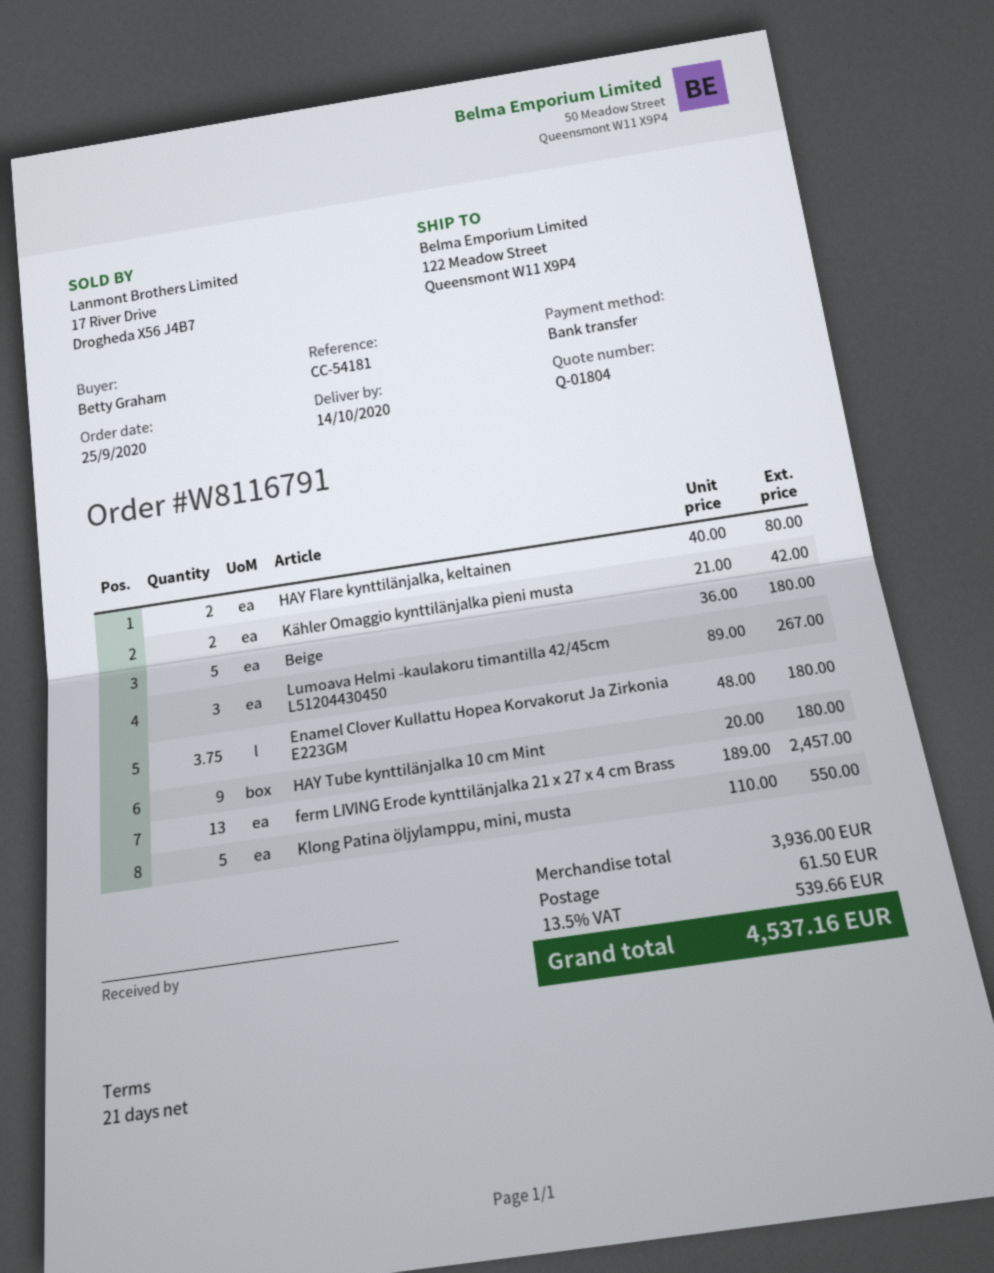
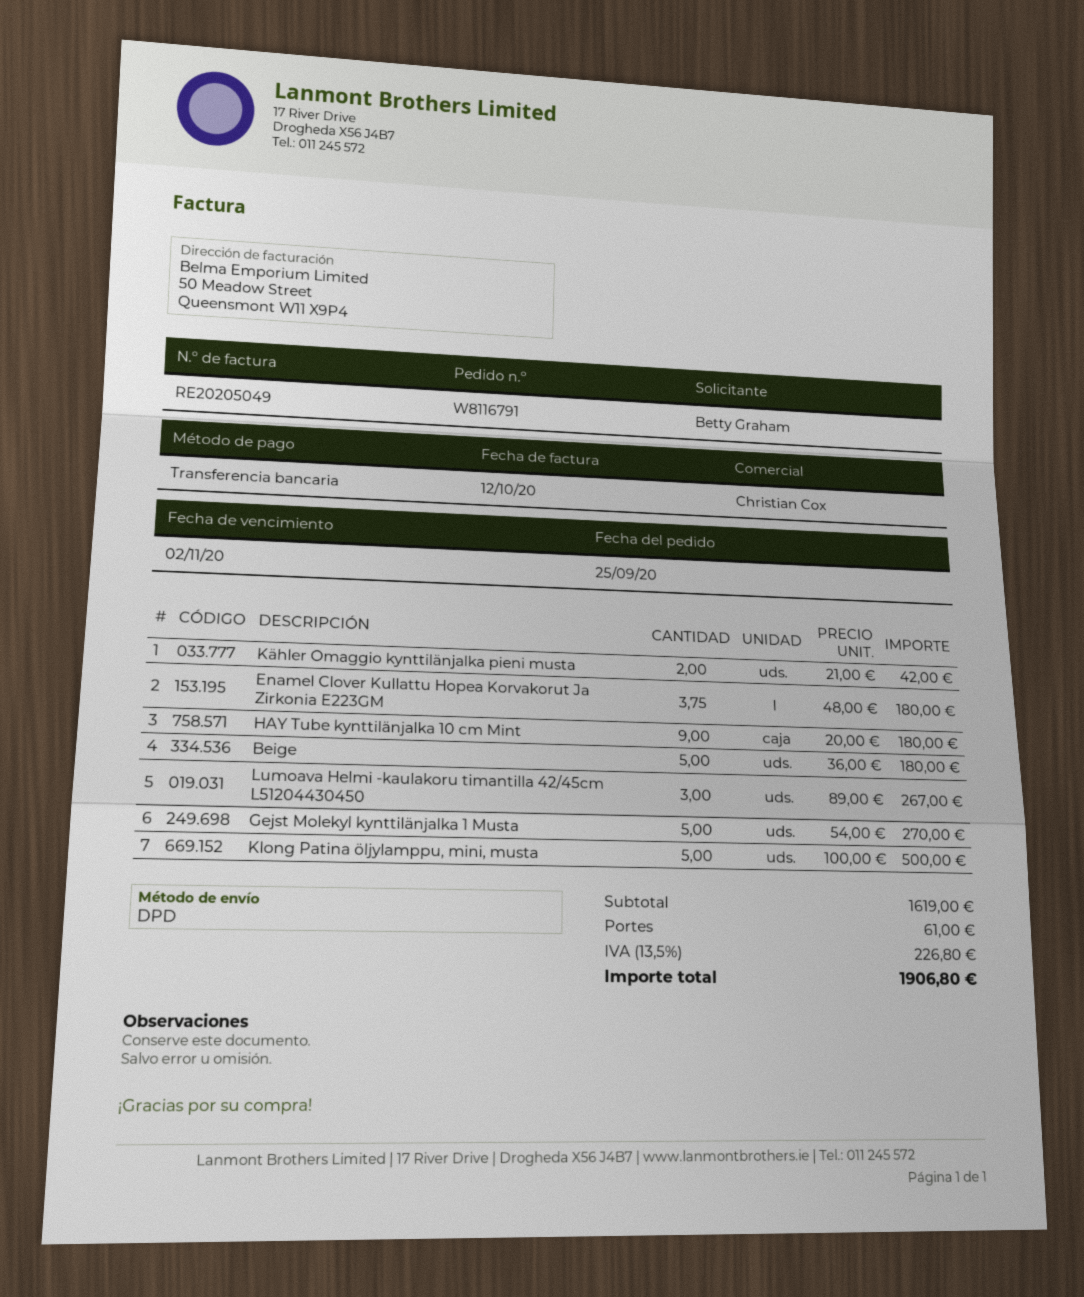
HAY Flare kynttilänjalka, keltainen: 2 x 40.00 = 80.00 -> none
ferm LIVING Erode kynttilänjalka 21 x 27 x 4 cm Brass: 13 x 189.00 = 2457.00 -> none
Klong Patina öljylamppu, mini, musta: 5 x 110.00 = 550.00 -> 5 x 100.00 = 500.00
Gejst Molekyl kynttilänjalka 1 Musta: none -> 5 x 54.00 = 270.00
subtotal: 3936.00 -> 1619.00
shipping: 61.50 -> 61.00
tax: 13.5% = 539.66 -> 13.5% = 226.80
total: 4537.16 -> 1906.80

